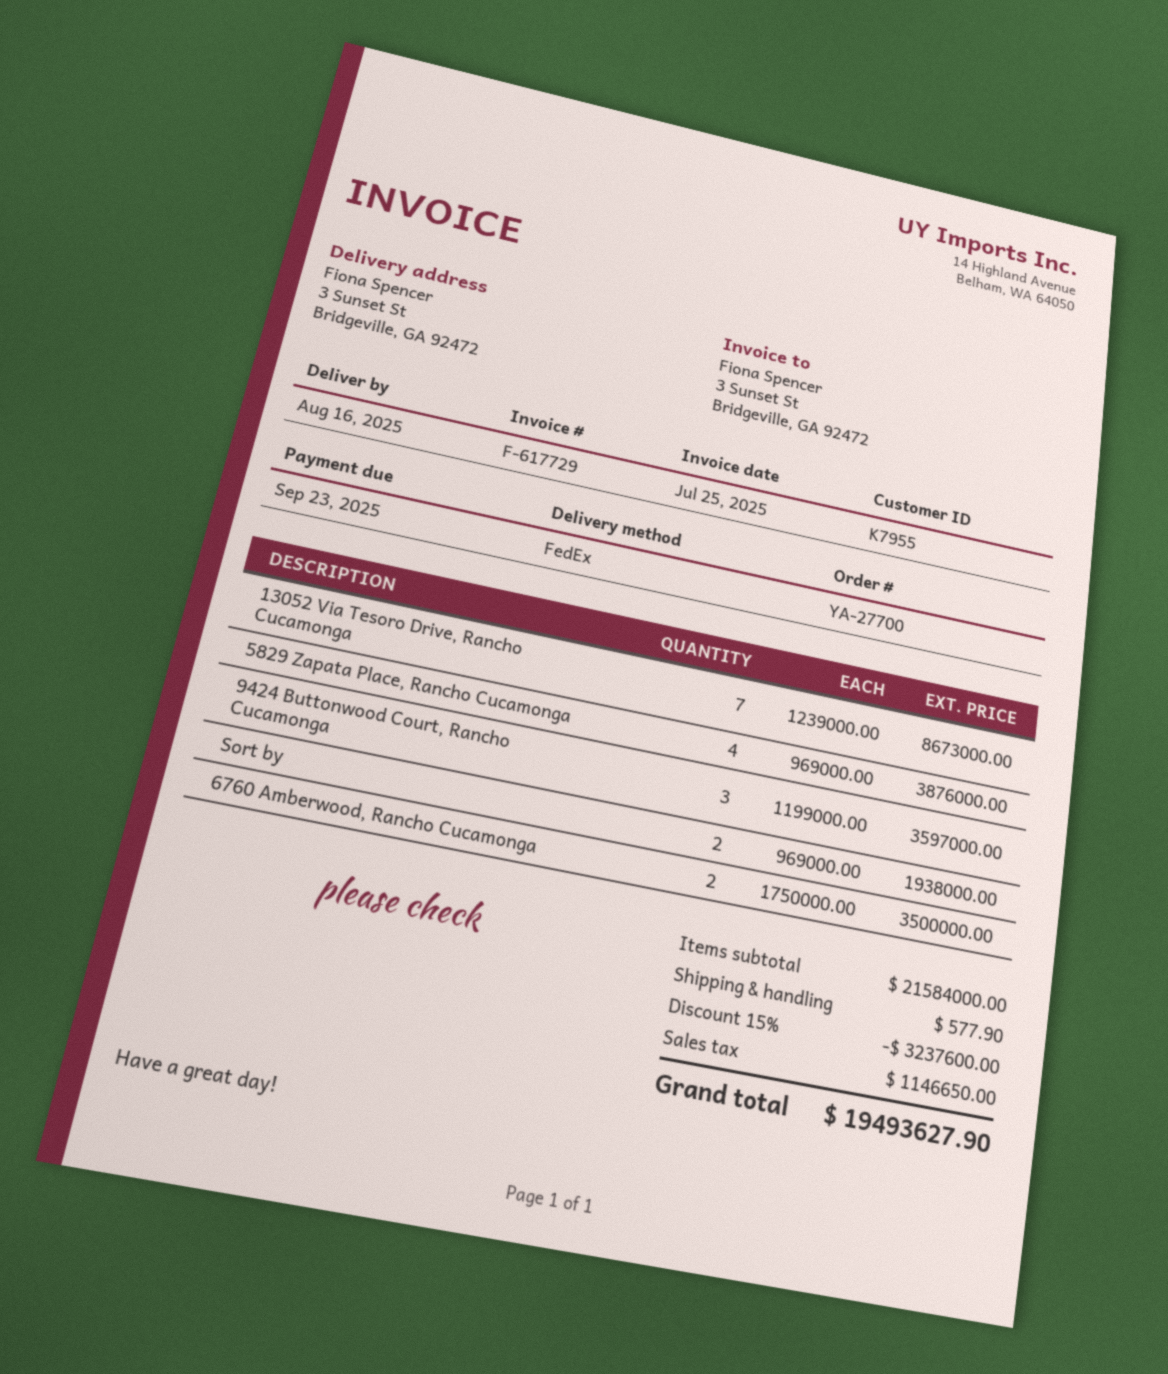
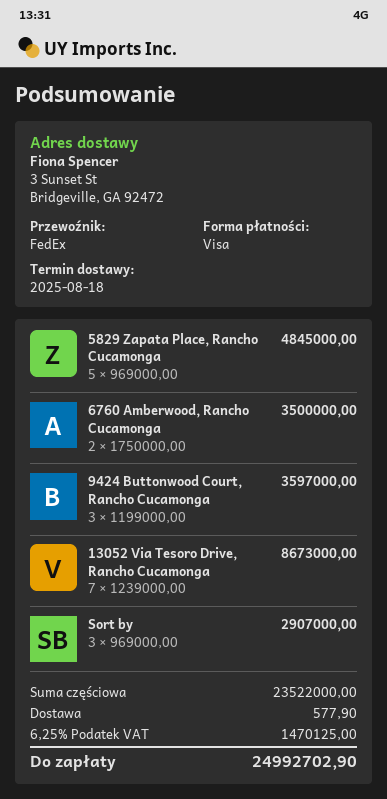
delivery date: 2025-08-16 -> 2025-08-18
5829 Zapata Place, Rancho Cucamonga: 4 x 969000.00 = 3876000.00 -> 5 x 969000.00 = 4845000.00
Sort by: 2 x 969000.00 = 1938000.00 -> 3 x 969000.00 = 2907000.00
subtotal: 21584000.00 -> 23522000.00
discount: 15% = 3237600.00 -> none
tax: 1146650.00 -> 1470125.00
total: 19493627.90 -> 24992702.90

